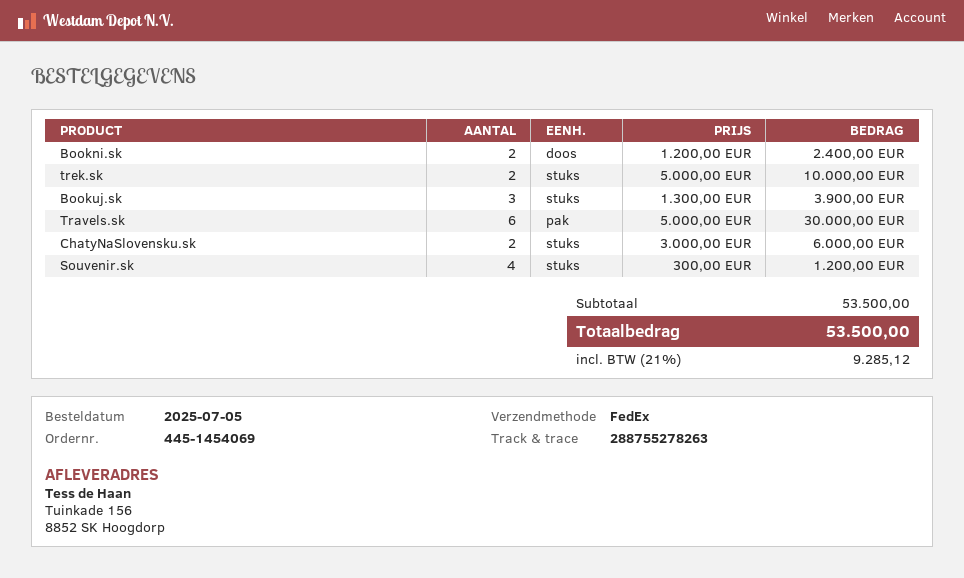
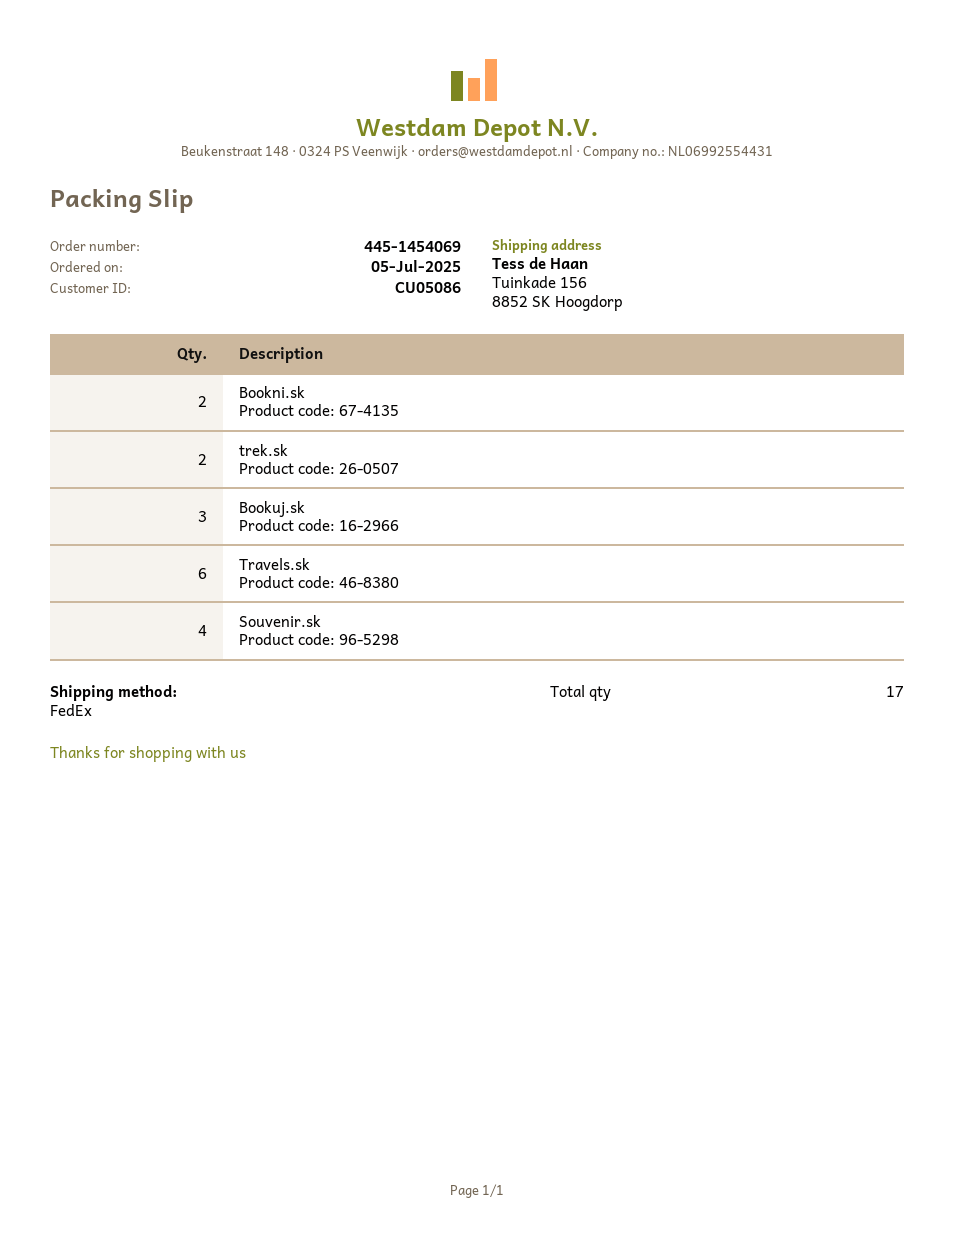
ChatyNaSlovensku.sk: 2 -> none

